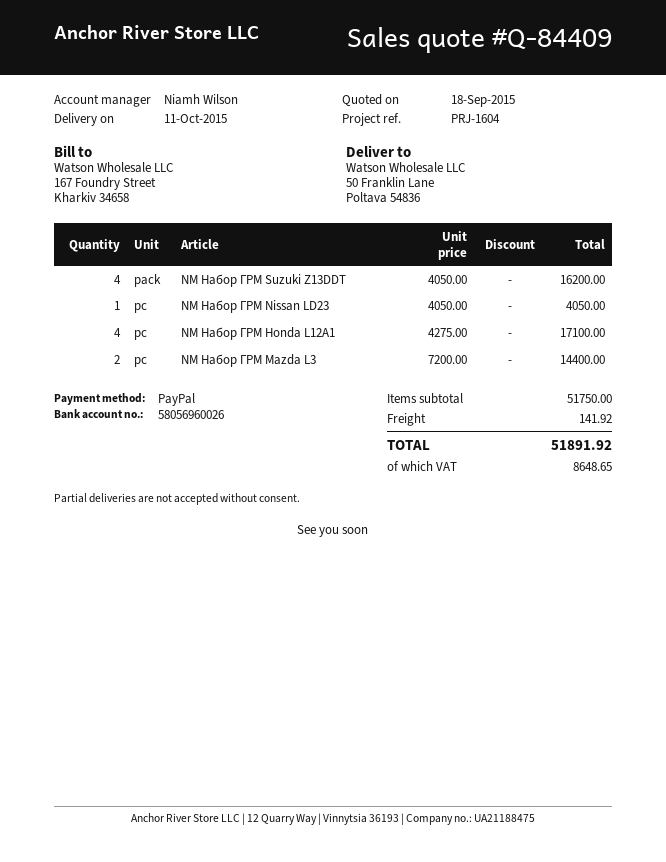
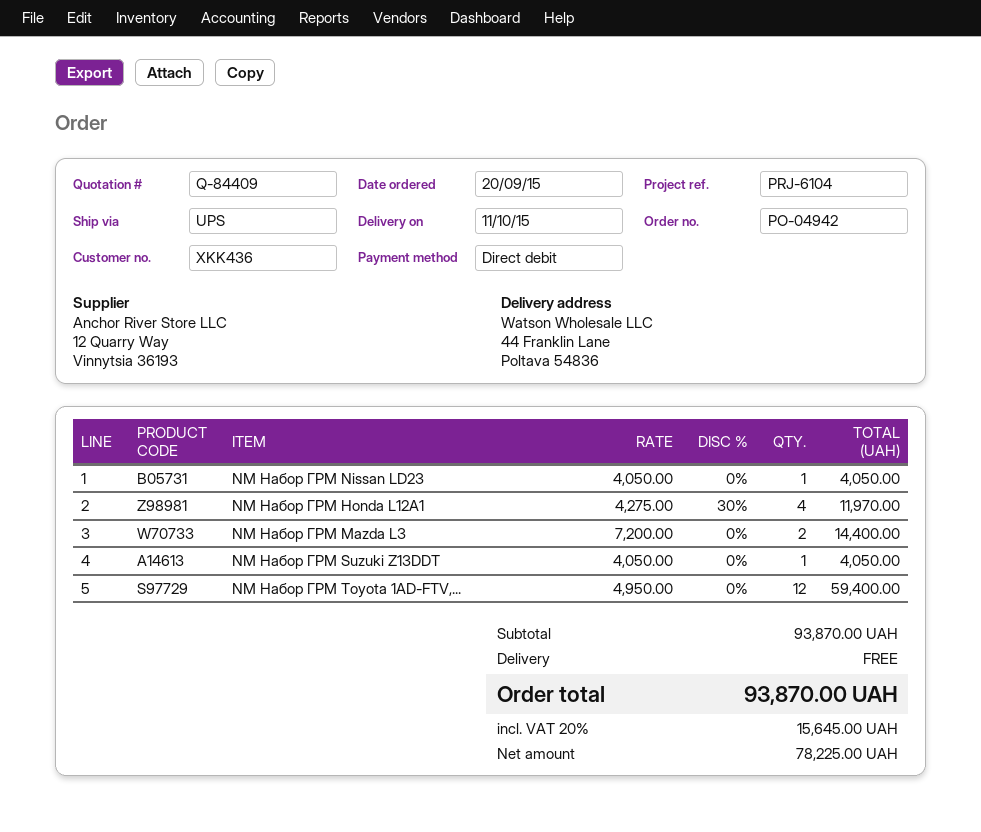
reference: PRJ-1604 -> PRJ-6104
payment method: PayPal -> direct debit
ship to: 50 Franklin Lane, Poltava 54836 -> 44 Franklin Lane, Poltava 54836
NM Набор ГРМ Suzuki Z13DDT: 4 x 4050.00 = 16200.00 -> 1 x 4050.00 = 4050.00
NM Набор ГРМ Honda L12A1: 4 x 4275.00 = 17100.00 -> 4 x 4275.00 - 30% = 11970.00
NM Набор ГРМ Toyota 1AD-FTV,...: none -> 12 x 4950.00 = 59400.00
subtotal: 51750.00 -> 93870.00
shipping: 141.92 -> 0.00
tax: 8648.65 -> 15645.00
total: 51891.92 -> 93870.00

